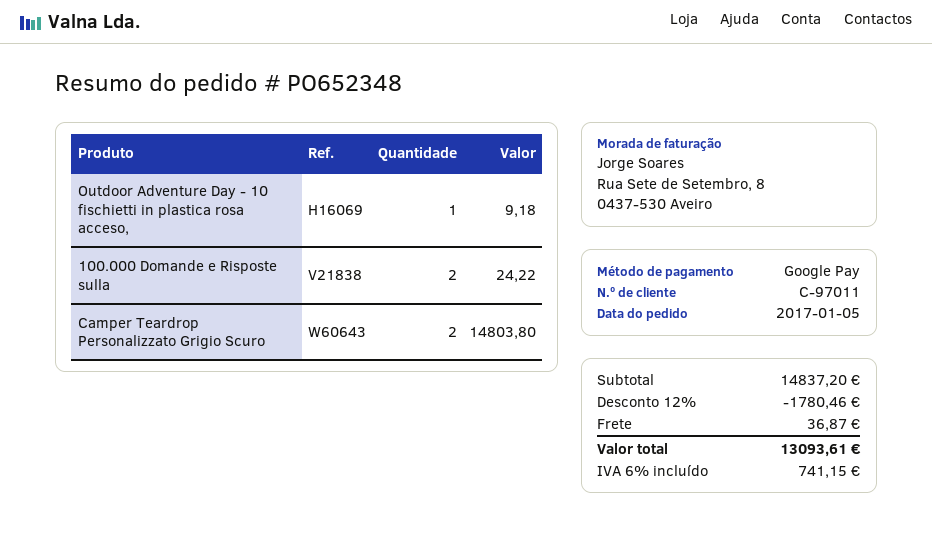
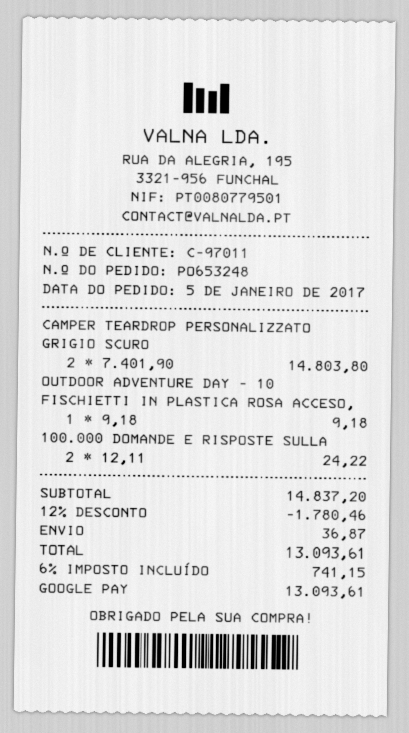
order number: PO652348 -> PO653248

